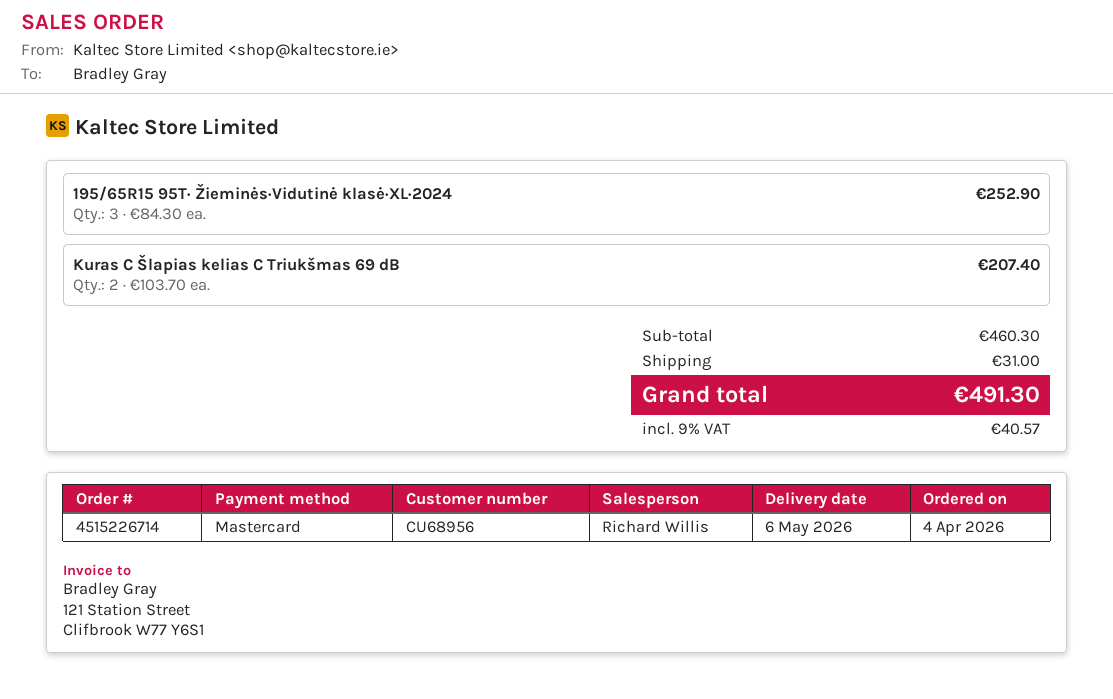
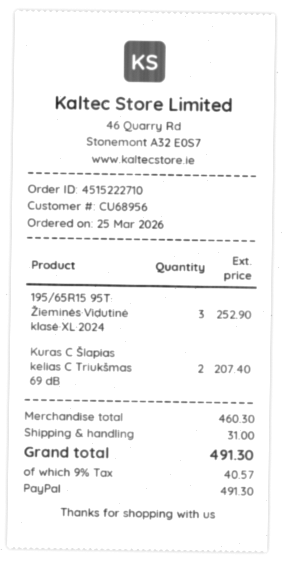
order number: 4515226714 -> 4515222710
order date: 2026-04-04 -> 2026-03-25
payment method: Mastercard -> PayPal

